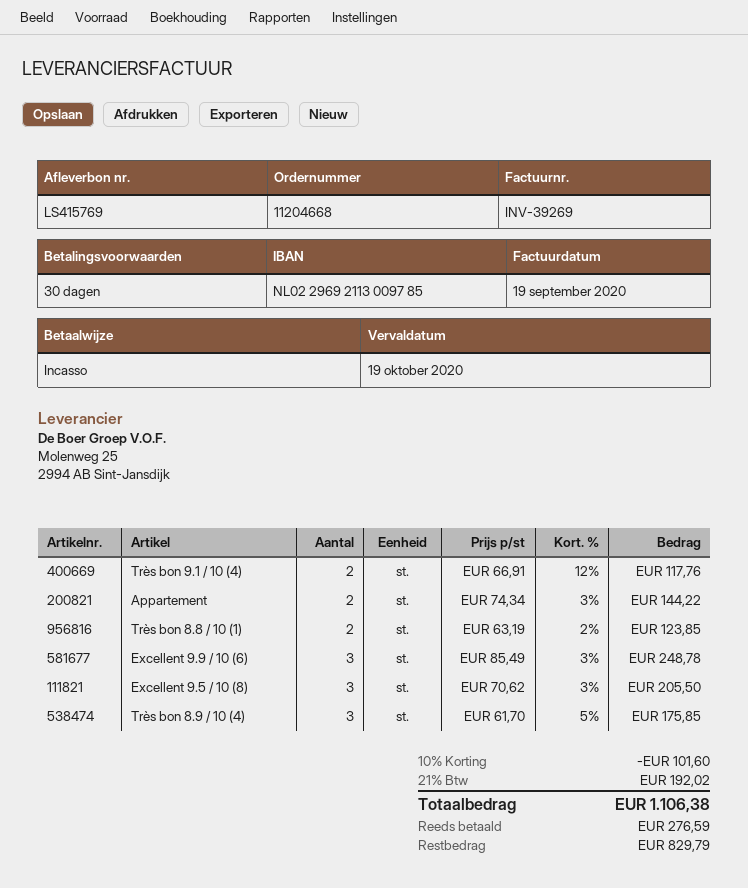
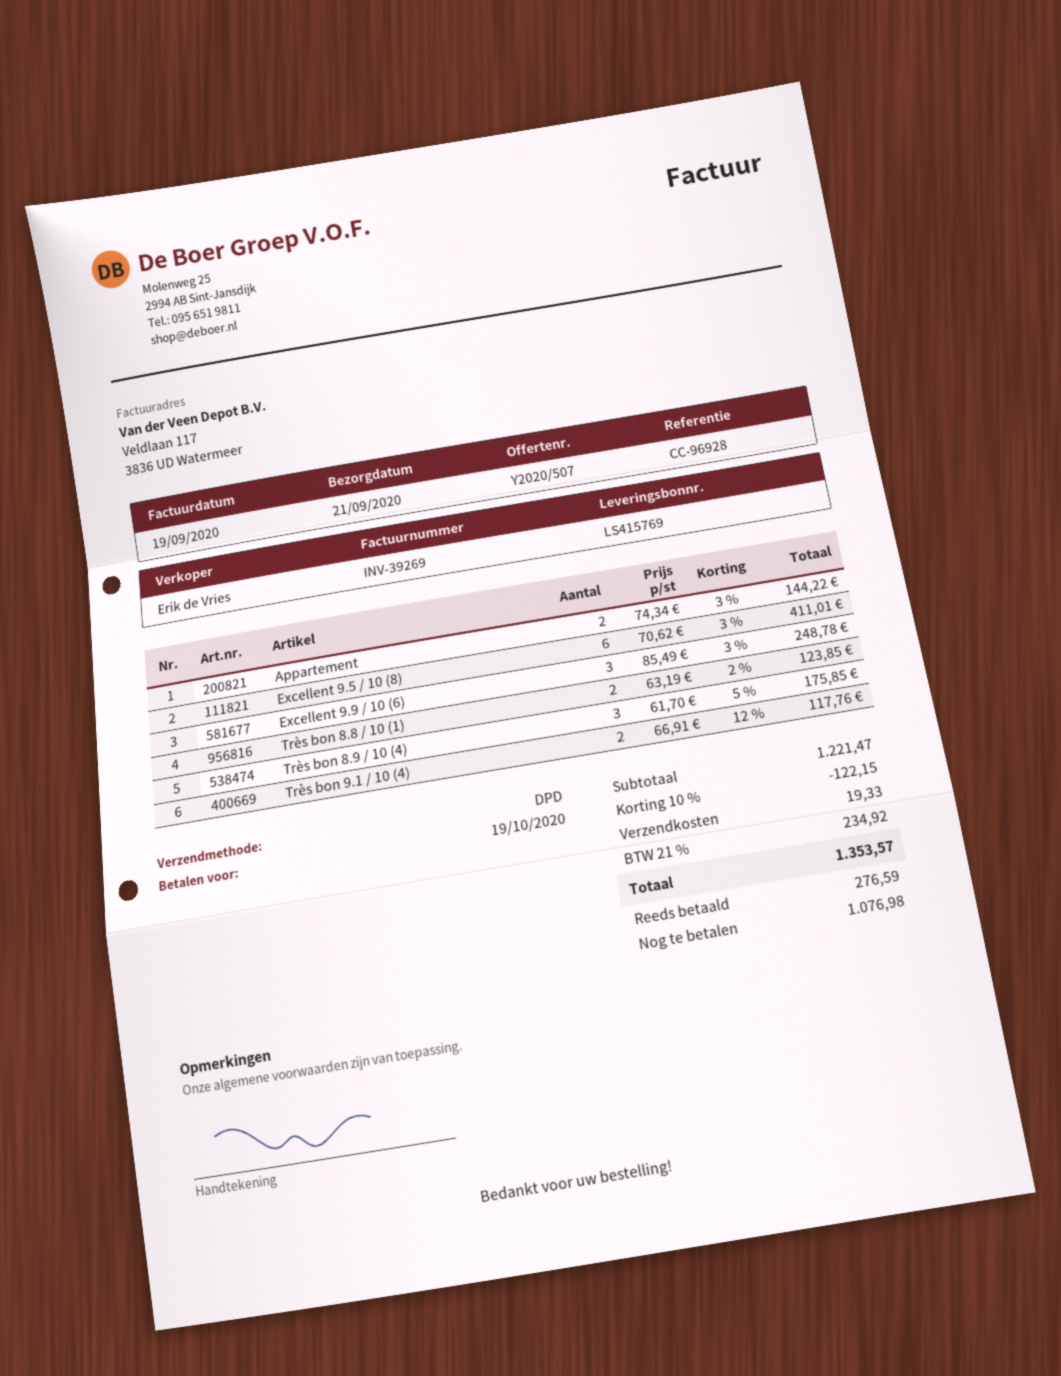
Excellent 9.5 / 10 (8): 3 x 70.62 - 3% = 205.50 -> 6 x 70.62 - 3% = 411.01
discount: 10% = 101.60 -> 10% = 122.15
shipping: none -> 19.33
tax: 21% = 192.02 -> 21% = 234.92
total: 1106.38 -> 1353.57
balance: 829.79 -> 1076.98

